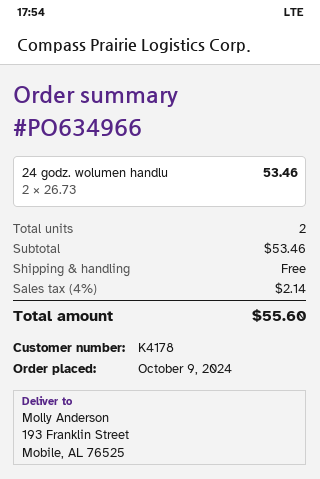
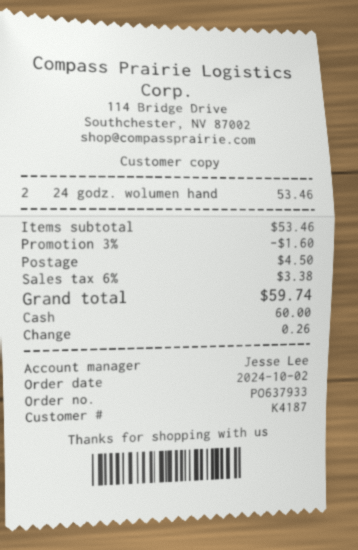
order number: PO634966 -> PO637933
order date: 2024-10-09 -> 2024-10-02
customer number: K4178 -> K4187
discount: none -> 3% = 1.60
shipping: 0.00 -> 4.50
tax: 4% = 2.14 -> 6% = 3.38
total: 55.60 -> 59.74

